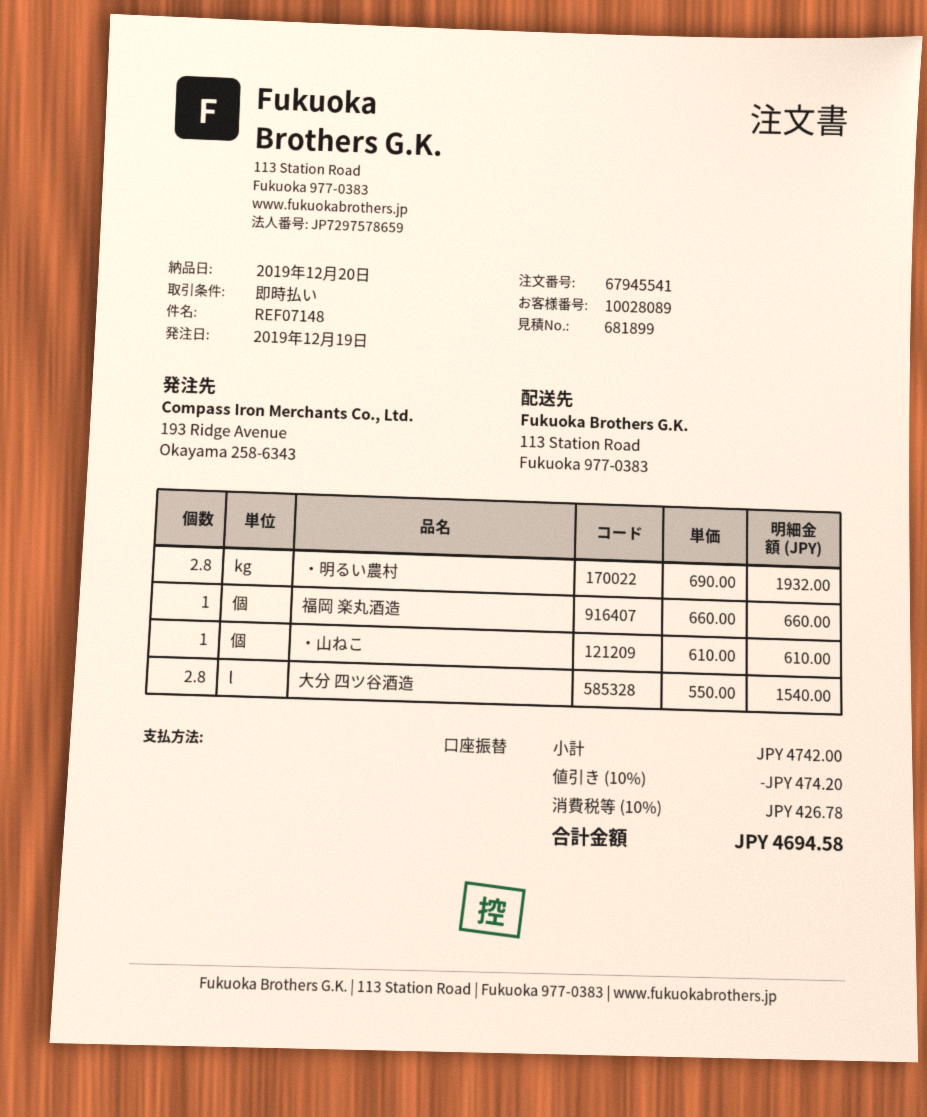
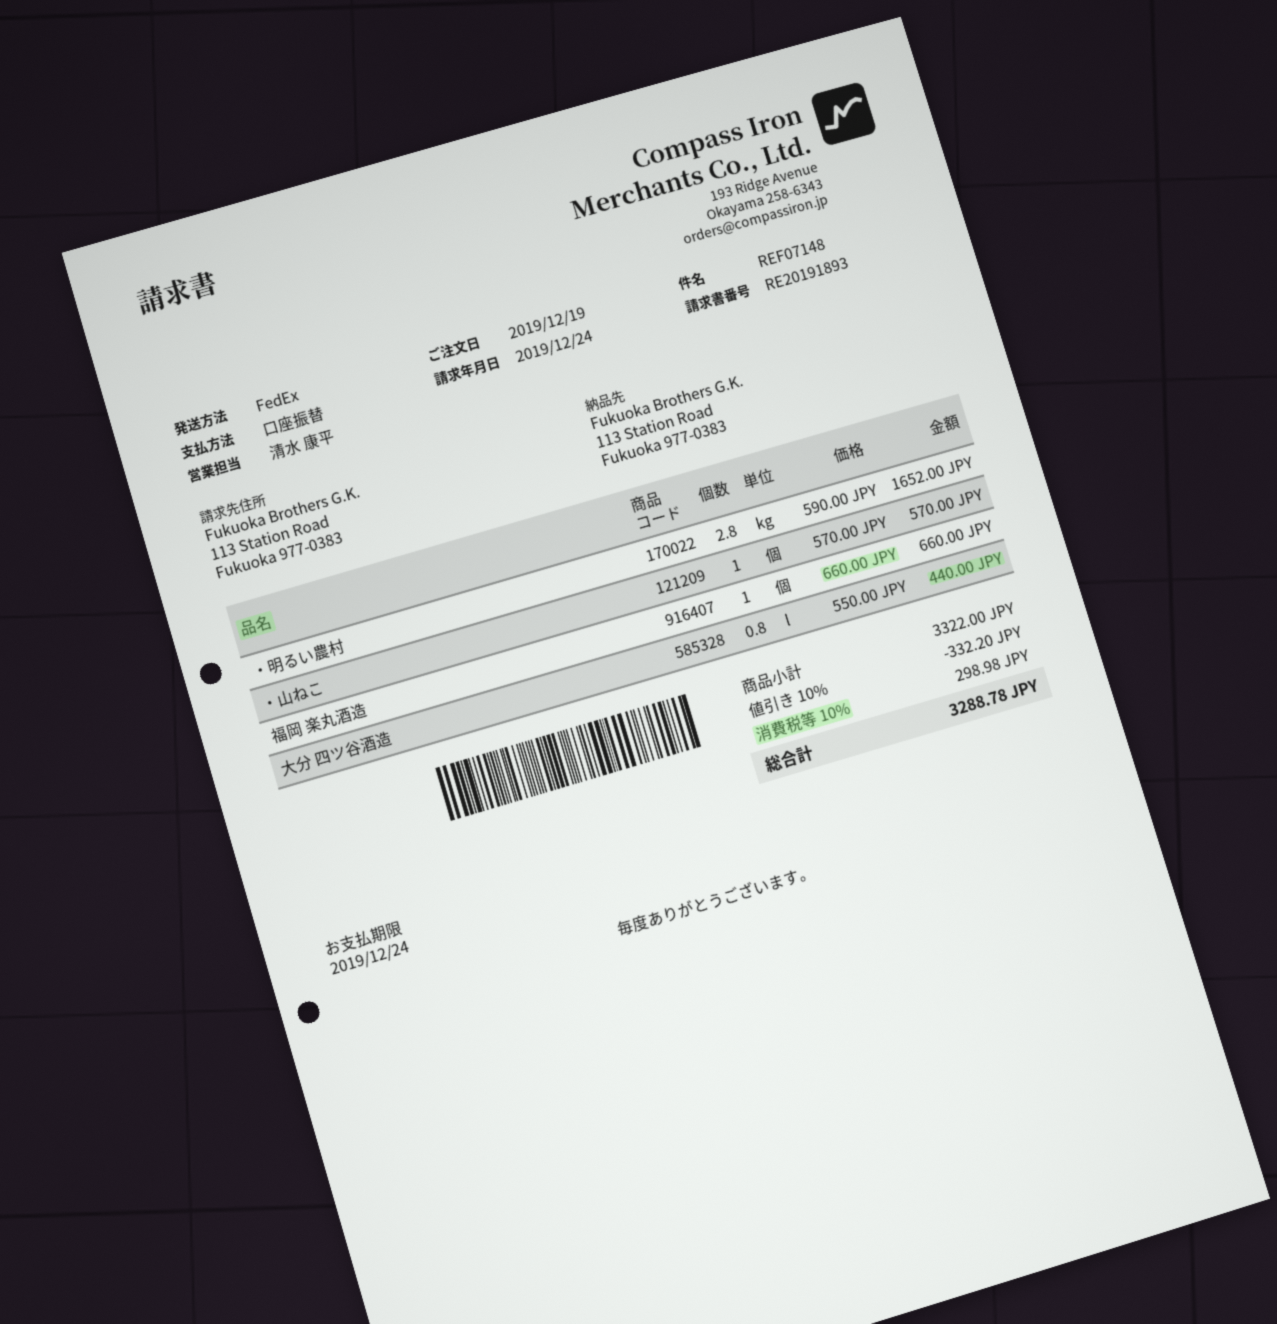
・明るい農村: 2.8 x 690.00 = 1932.00 -> 2.8 x 590.00 = 1652.00
・山ねこ: 1 x 610.00 = 610.00 -> 1 x 570.00 = 570.00
大分 四ツ谷酒造: 2.8 x 550.00 = 1540.00 -> 0.8 x 550.00 = 440.00
subtotal: 4742.00 -> 3322.00
discount: 10% = 474.20 -> 10% = 332.20
tax: 10% = 426.78 -> 10% = 298.98
total: 4694.58 -> 3288.78

